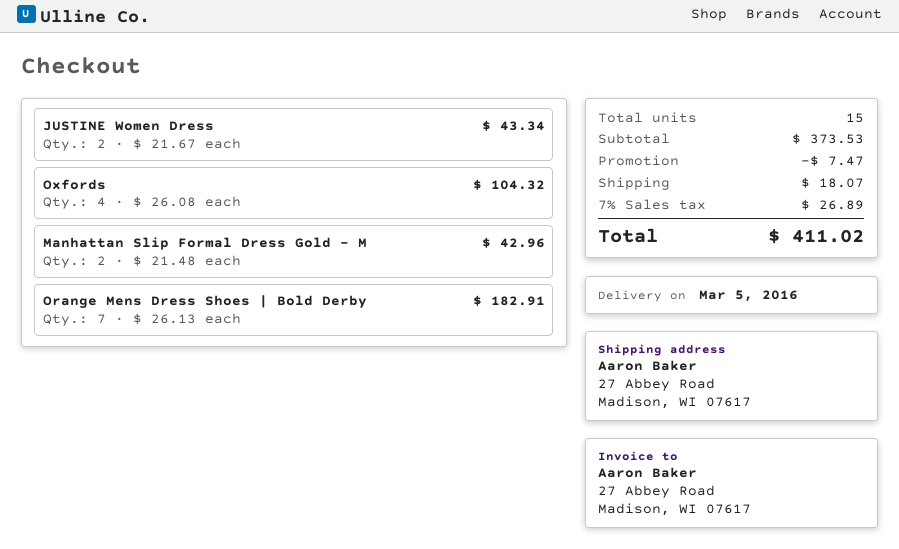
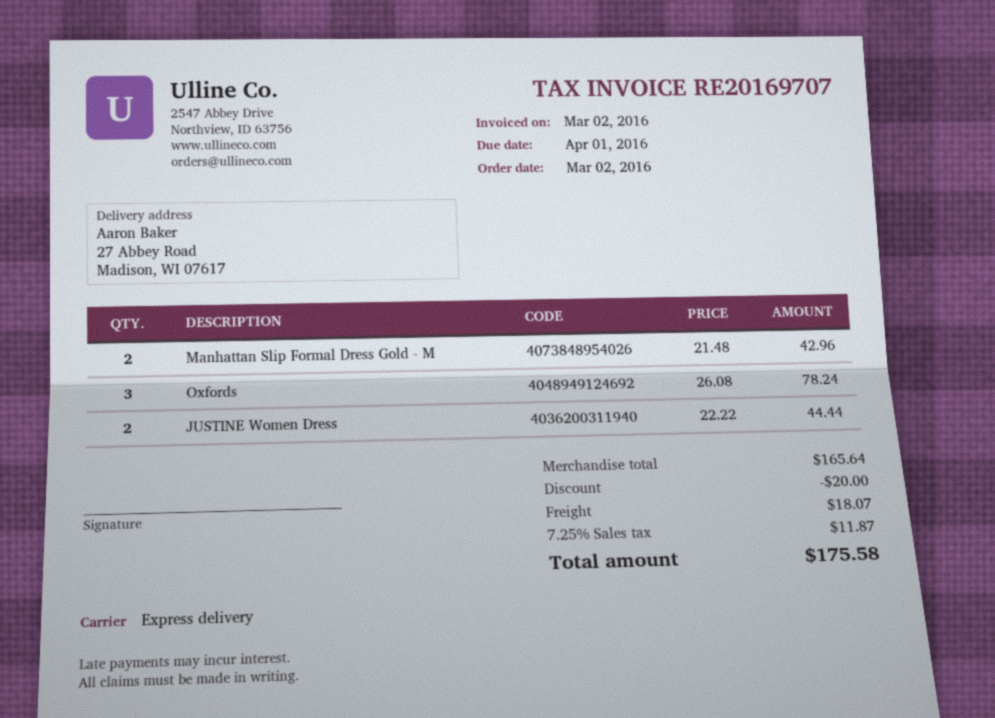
JUSTINE Women Dress: 2 x 21.67 = 43.34 -> 2 x 22.22 = 44.44
Oxfords: 4 x 26.08 = 104.32 -> 3 x 26.08 = 78.24
Orange Mens Dress Shoes | Bold Derby: 7 x 26.13 = 182.91 -> none
subtotal: 373.53 -> 165.64
discount: 7.47 -> 20.00
tax: 7% = 26.89 -> 7.25% = 11.87
total: 411.02 -> 175.58

